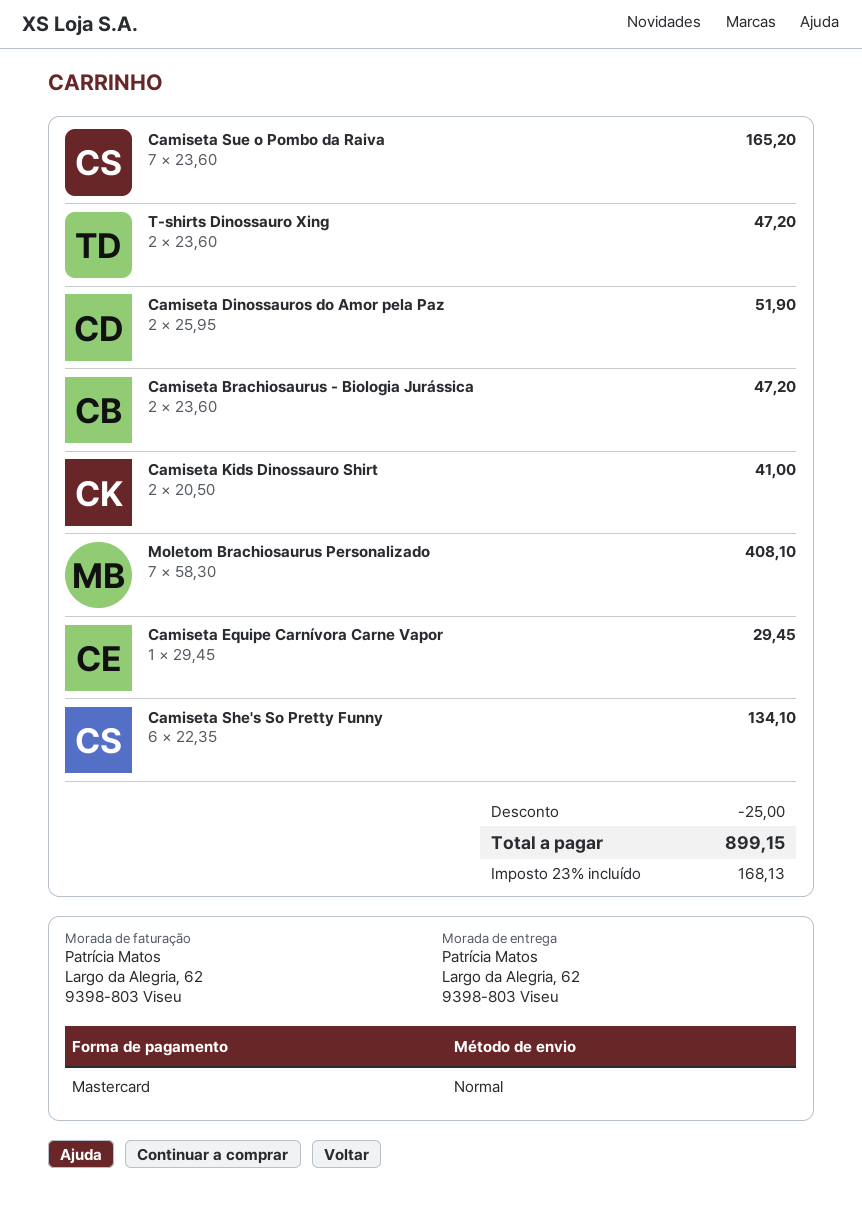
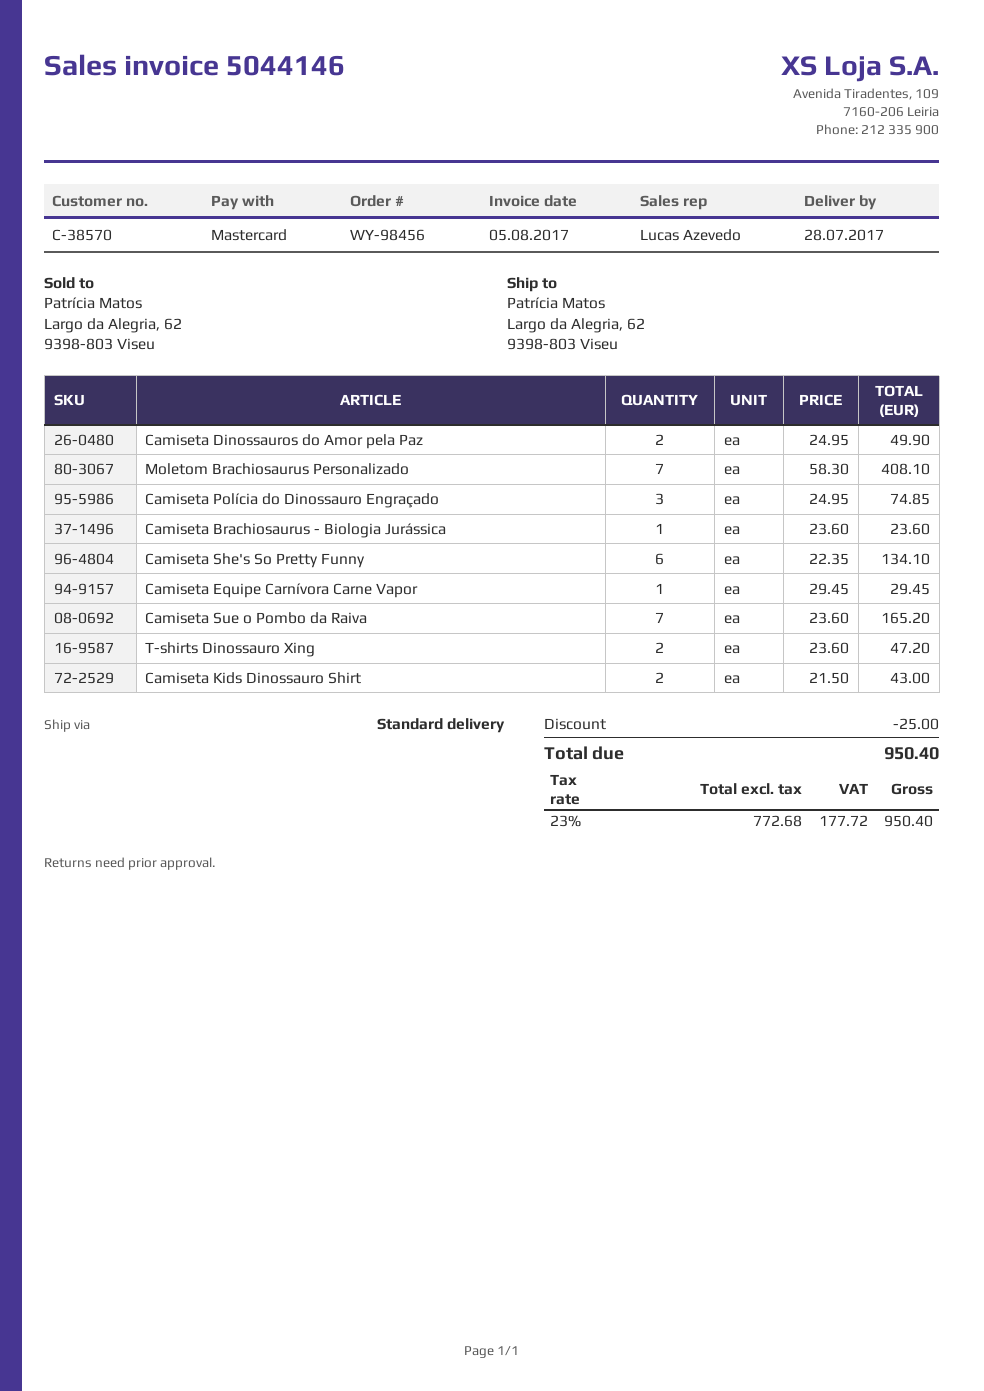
Camiseta Dinossauros do Amor pela Paz: 2 x 25.95 = 51.90 -> 2 x 24.95 = 49.90
Camiseta Brachiosaurus - Biologia Jurássica: 2 x 23.60 = 47.20 -> 1 x 23.60 = 23.60
Camiseta Kids Dinossauro Shirt: 2 x 20.50 = 41.00 -> 2 x 21.50 = 43.00
Camiseta Polícia do Dinossauro Engraçado: none -> 3 x 24.95 = 74.85
tax: 23% = 168.13 -> 23% = 177.72
total: 899.15 -> 950.40

